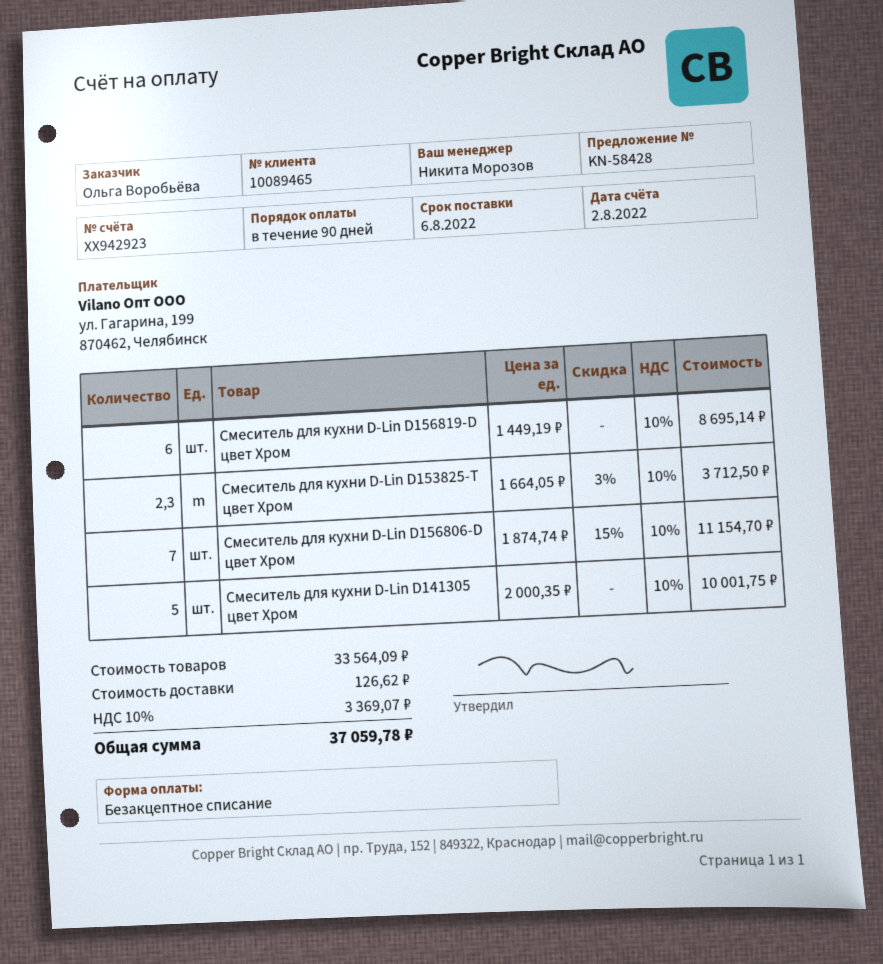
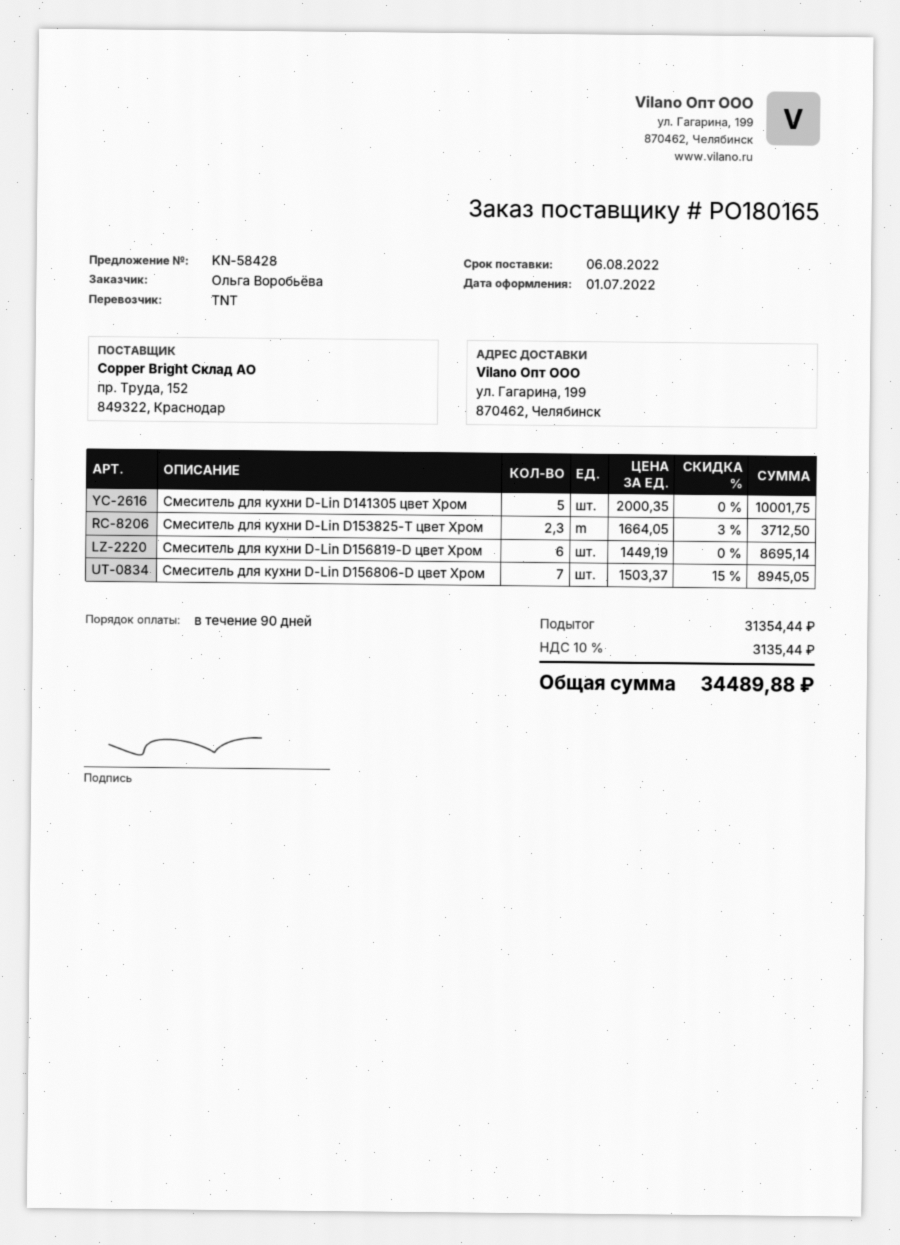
Смеситель для кухни D-Lin D156806-D цвет Хром: 7 x 1874.74 - 15% = 11154.70 -> 7 x 1503.37 - 15% = 8945.05
subtotal: 33564.09 -> 31354.44
shipping: 126.62 -> none
tax: 10% = 3369.07 -> 10% = 3135.44
total: 37059.78 -> 34489.88

